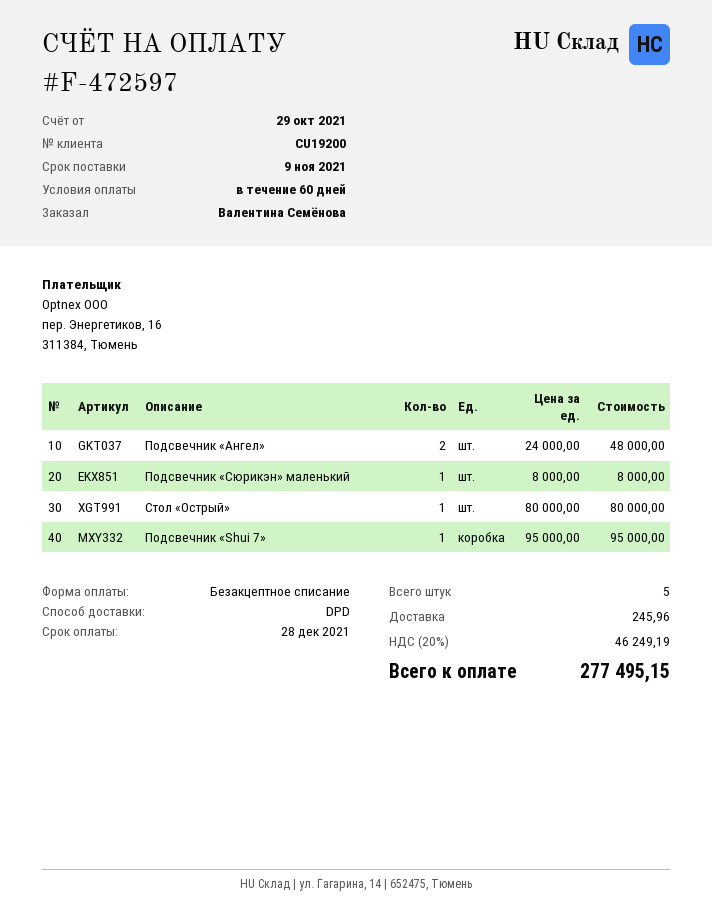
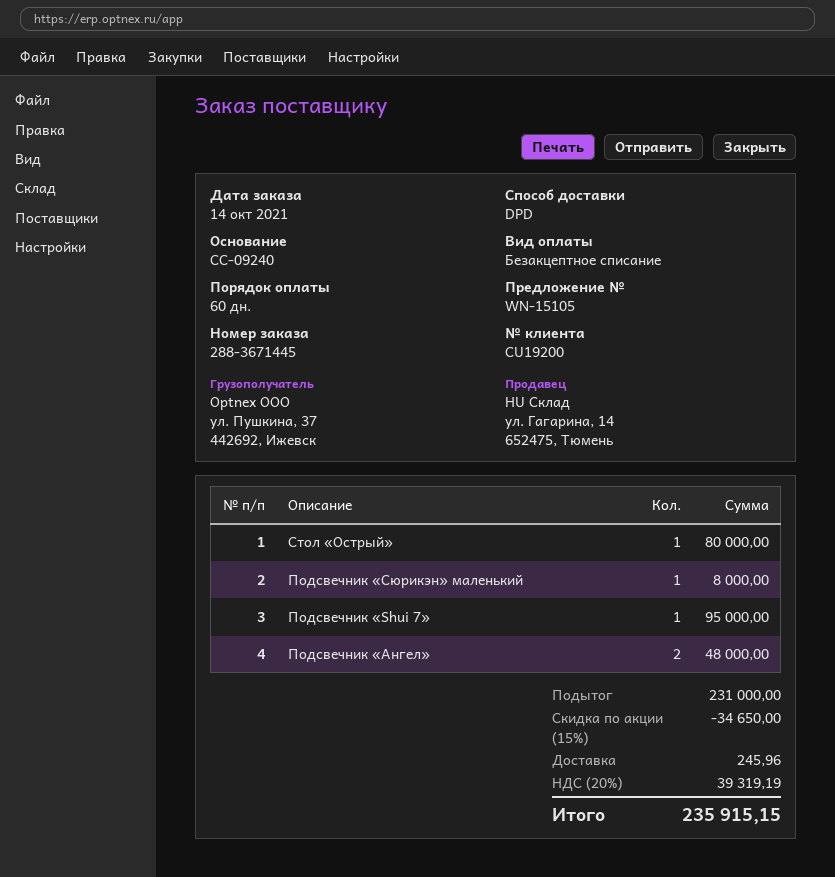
discount: none -> 15% = 34650.00
tax: 20% = 46249.19 -> 20% = 39319.19
total: 277495.15 -> 235915.15

